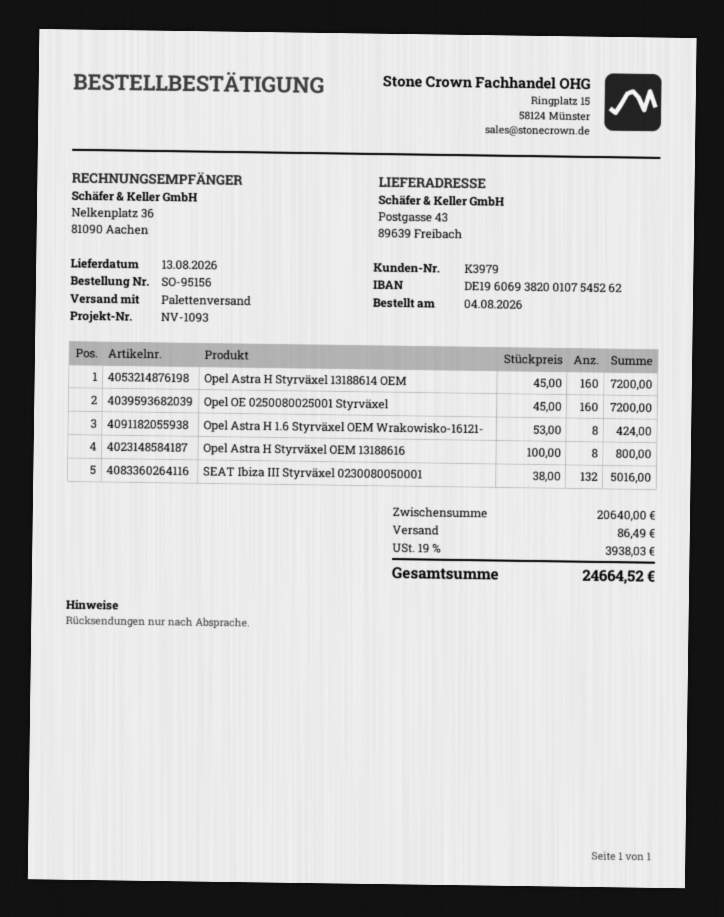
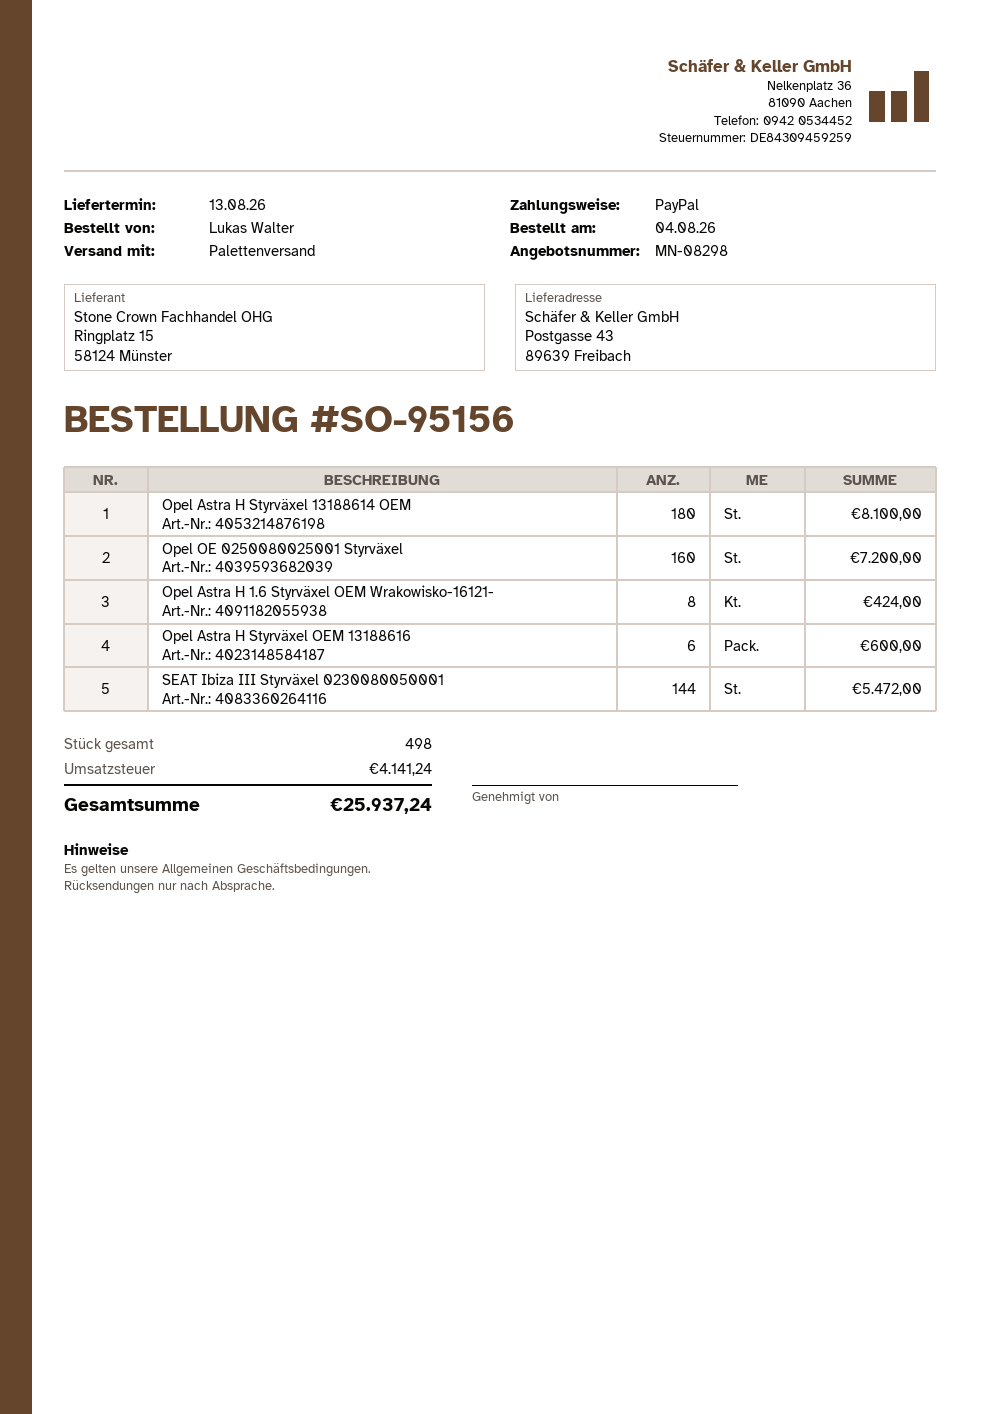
Opel Astra H Styrväxel 13188614 OEM: 160 for 7200.00 -> 180 for 8100.00
Opel Astra H Styrväxel OEM 13188616: 8 for 800.00 -> 6 for 600.00
SEAT Ibiza III Styrväxel 0230080050001: 132 for 5016.00 -> 144 for 5472.00
shipping: 86.49 -> none
tax: 3938.03 -> 4141.24
total: 24664.52 -> 25937.24

